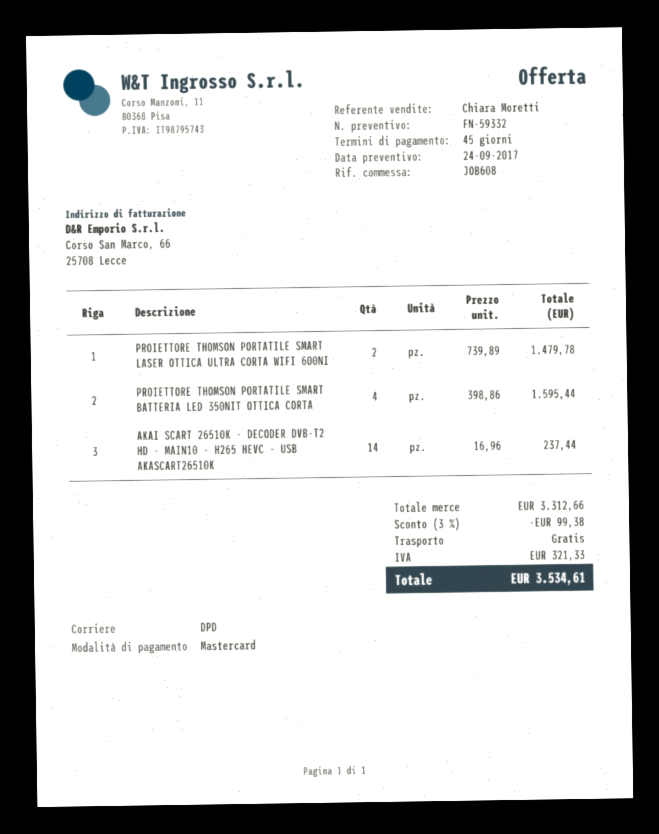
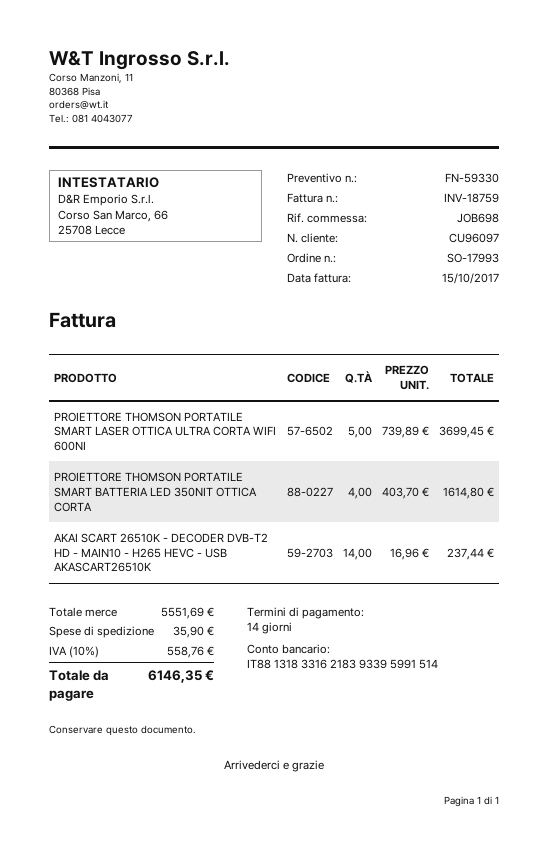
quote number: FN-59332 -> FN-59330
payment terms: 45 days -> 14 days
reference: JOB608 -> JOB698
PROIETTORE THOMSON PORTATILE SMART LASER OTTICA ULTRA CORTA WIFI 600NI: 2 x 739.89 = 1479.78 -> 5 x 739.89 = 3699.45
PROIETTORE THOMSON PORTATILE SMART BATTERIA LED 350NIT OTTICA CORTA: 4 x 398.86 = 1595.44 -> 4 x 403.70 = 1614.80
subtotal: 3312.66 -> 5551.69
discount: 3% = 99.38 -> none
shipping: 0.00 -> 35.90
tax: 321.33 -> 558.76
total: 3534.61 -> 6146.35

